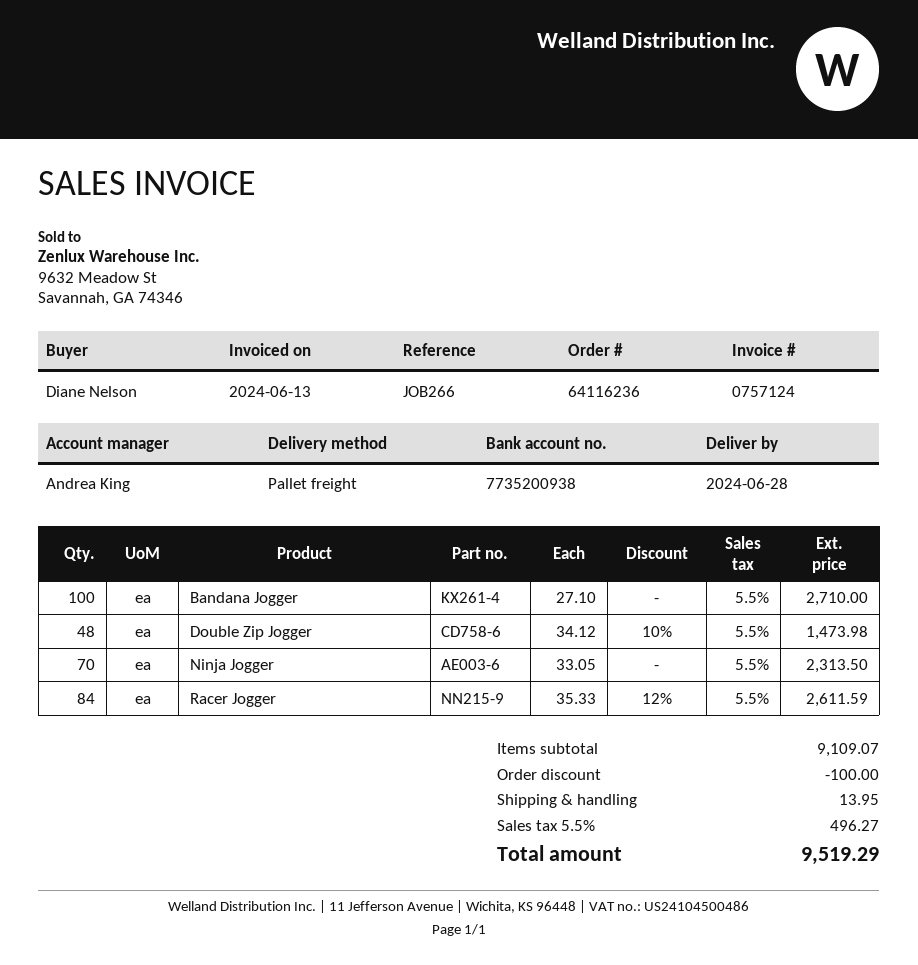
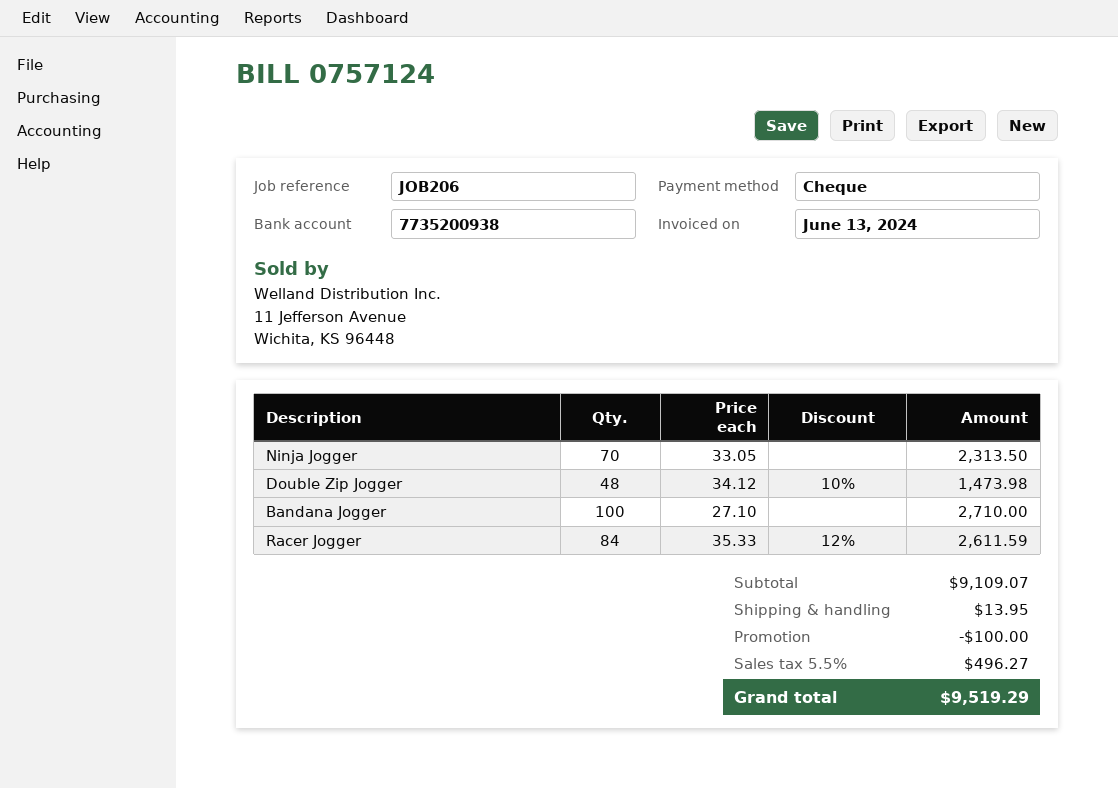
reference: JOB266 -> JOB206

